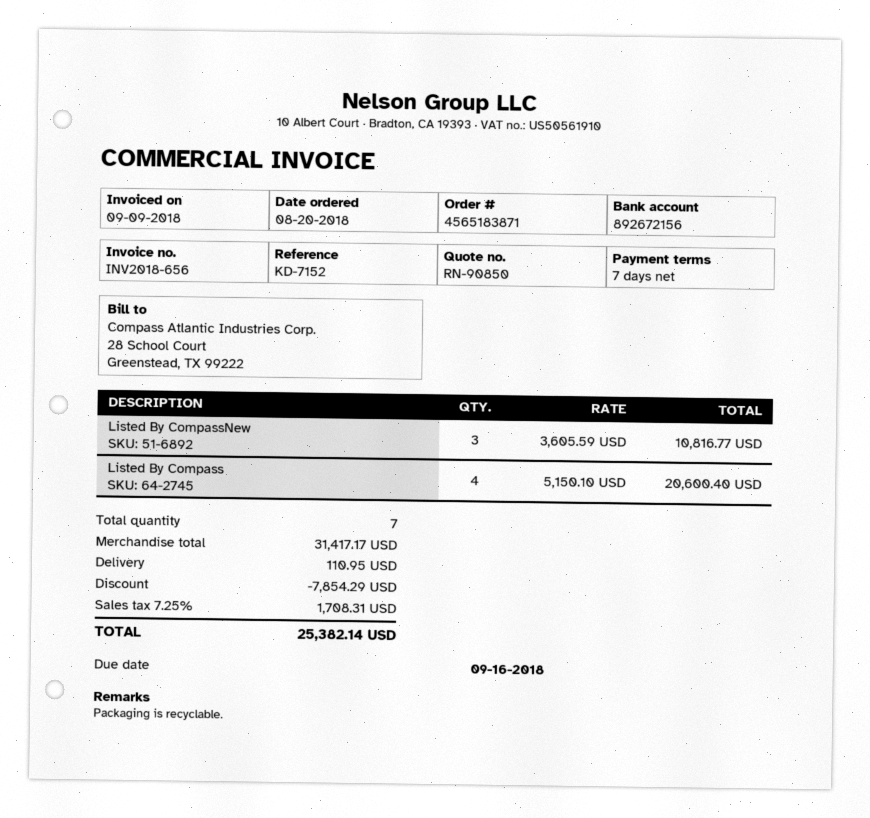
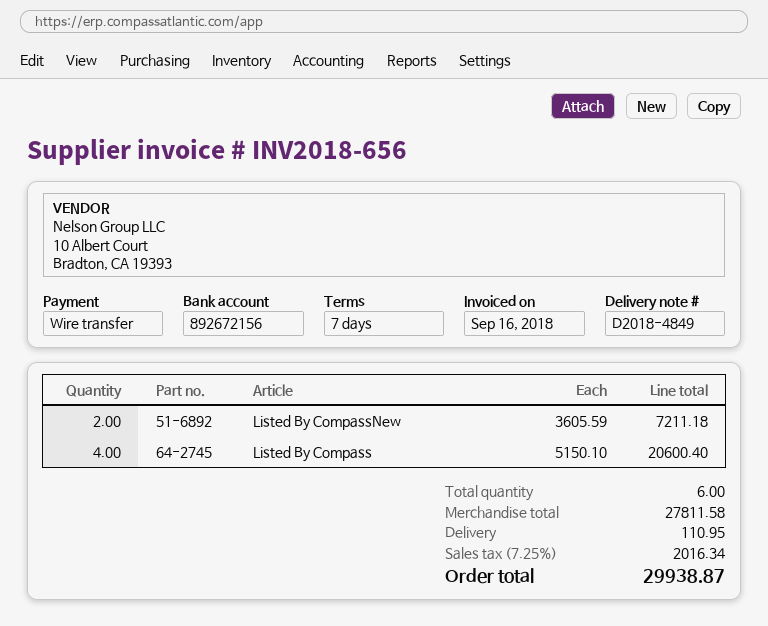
invoice date: 2018-09-09 -> 2018-09-16
Listed By CompassNew: 3 x 3605.59 = 10816.77 -> 2 x 3605.59 = 7211.18
total quantity: 7 -> 6
subtotal: 31417.17 -> 27811.58
discount: 7854.29 -> none
tax: 7.25% = 1708.31 -> 7.25% = 2016.34
total: 25382.14 -> 29938.87

